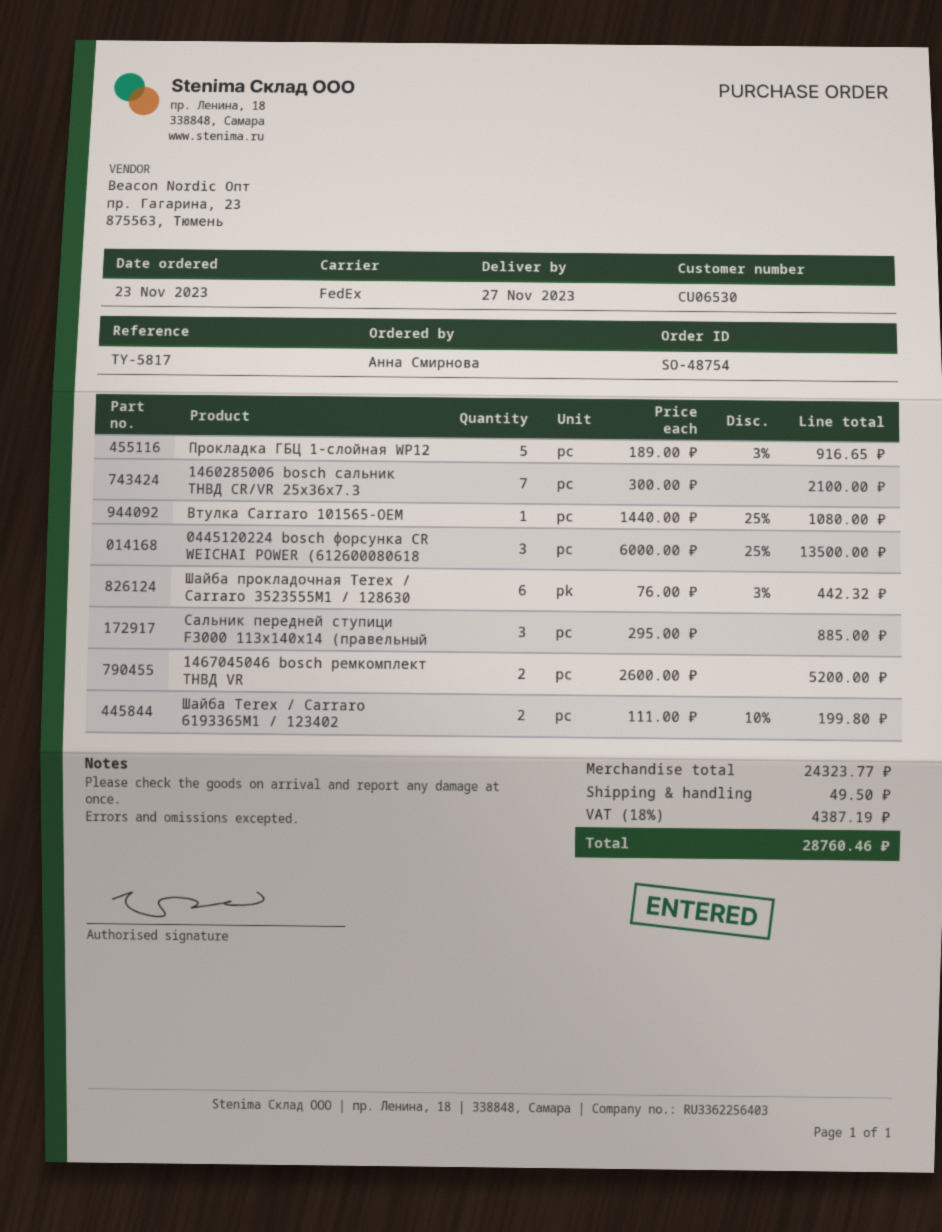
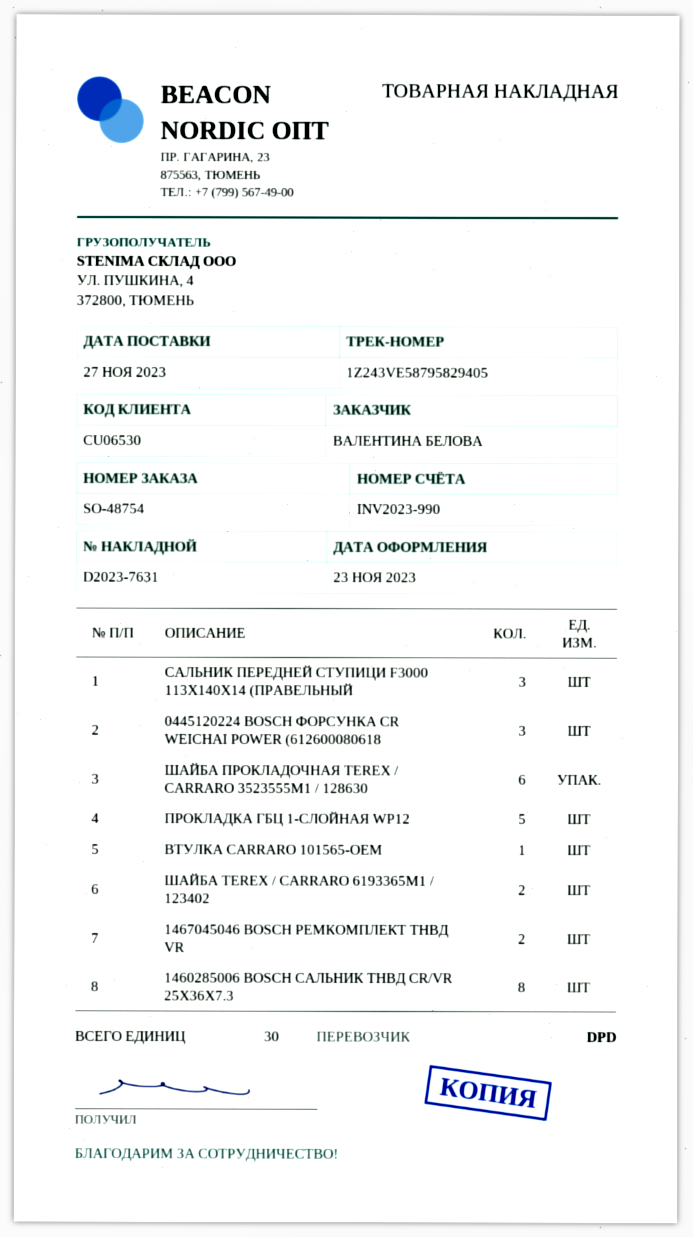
ordered by: Анна Смирнова -> ВАЛЕНТИНА БЕЛОВА
shipping method: FedEx -> DPD
1460285006 bosch сальник ТНВД CR/VR 25х36х7.3: 7 -> 8

